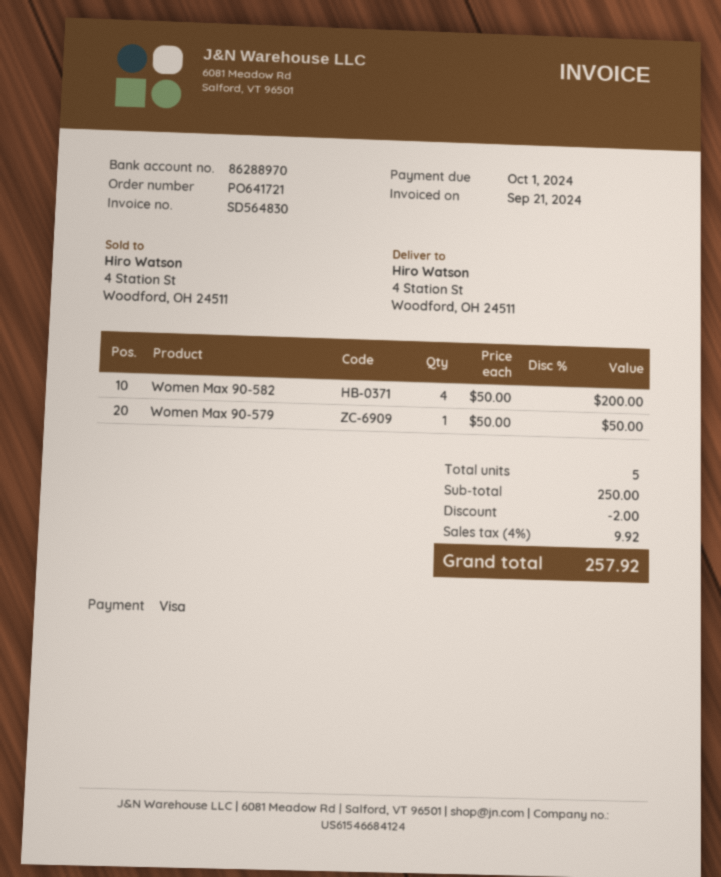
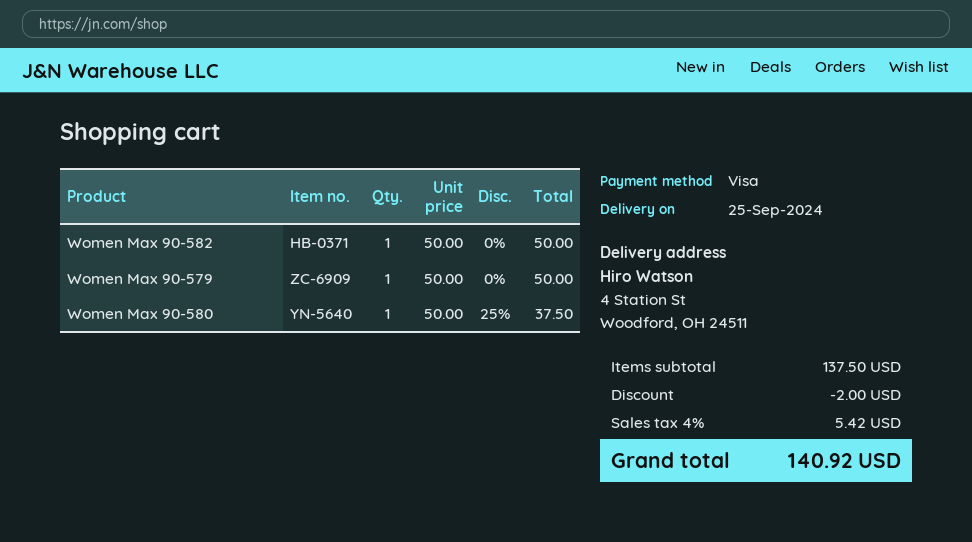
Women Max 90-582: 4 x 50.00 = 200.00 -> 1 x 50.00 = 50.00
Women Max 90-580: none -> 1 x 50.00 - 25% = 37.50
subtotal: 250.00 -> 137.50
tax: 4% = 9.92 -> 4% = 5.42
total: 257.92 -> 140.92

